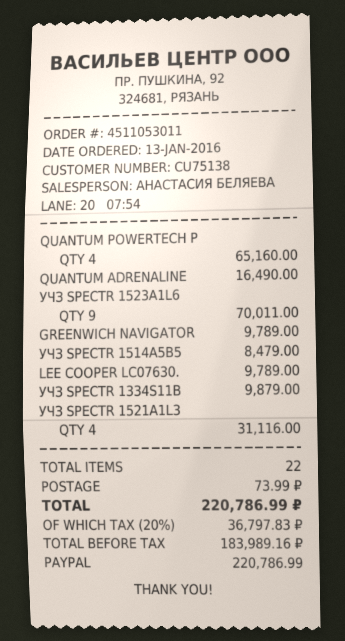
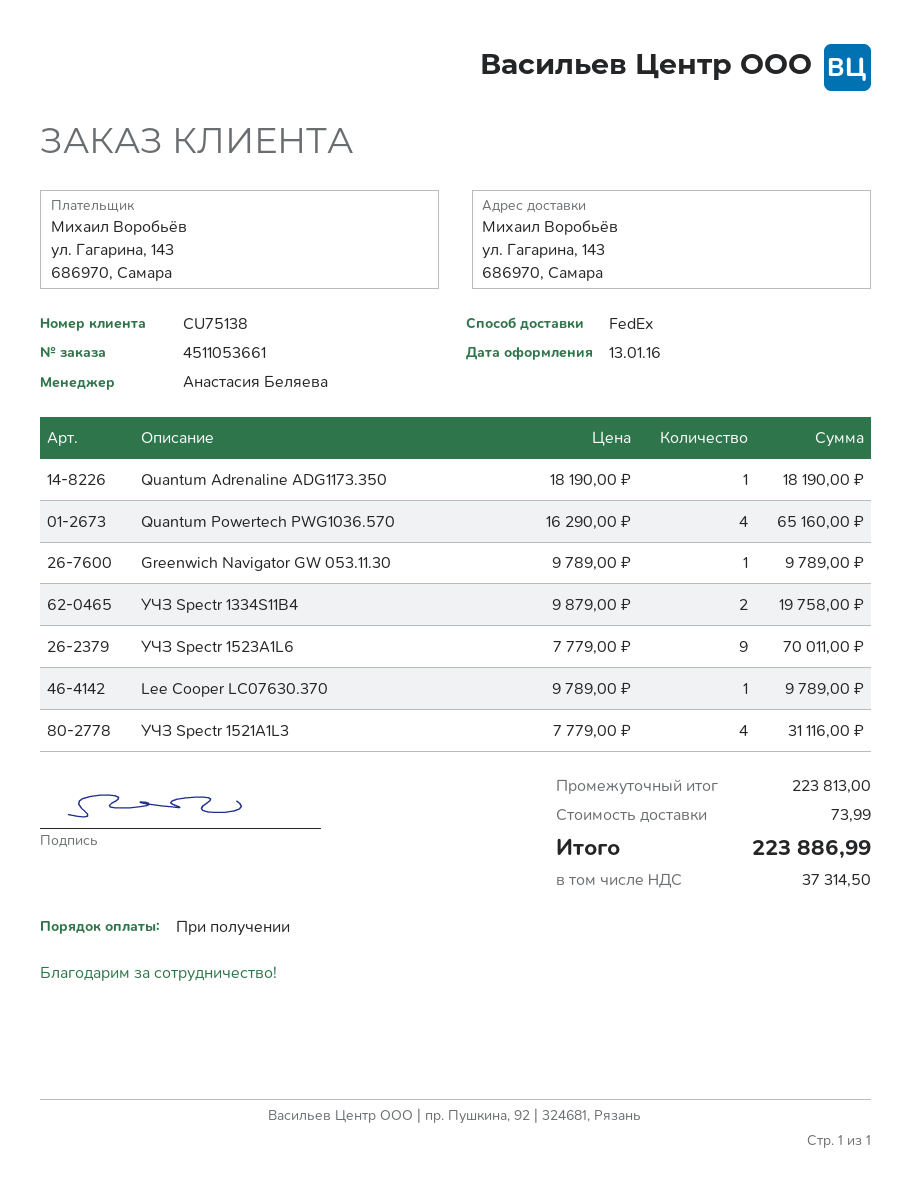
order number: 4511053011 -> 4511053661
QUANTUM ADRENALINE: 1 for 16490.00 -> 1 for 18190.00
УЧЗ SPECTR 1514A5B5: 1 for 8479.00 -> none
УЧЗ SPECTR 1334S11B: 1 for 9879.00 -> 2 for 19758.00
tax: 36797.83 -> 37314.50
total: 220786.99 -> 223886.99

